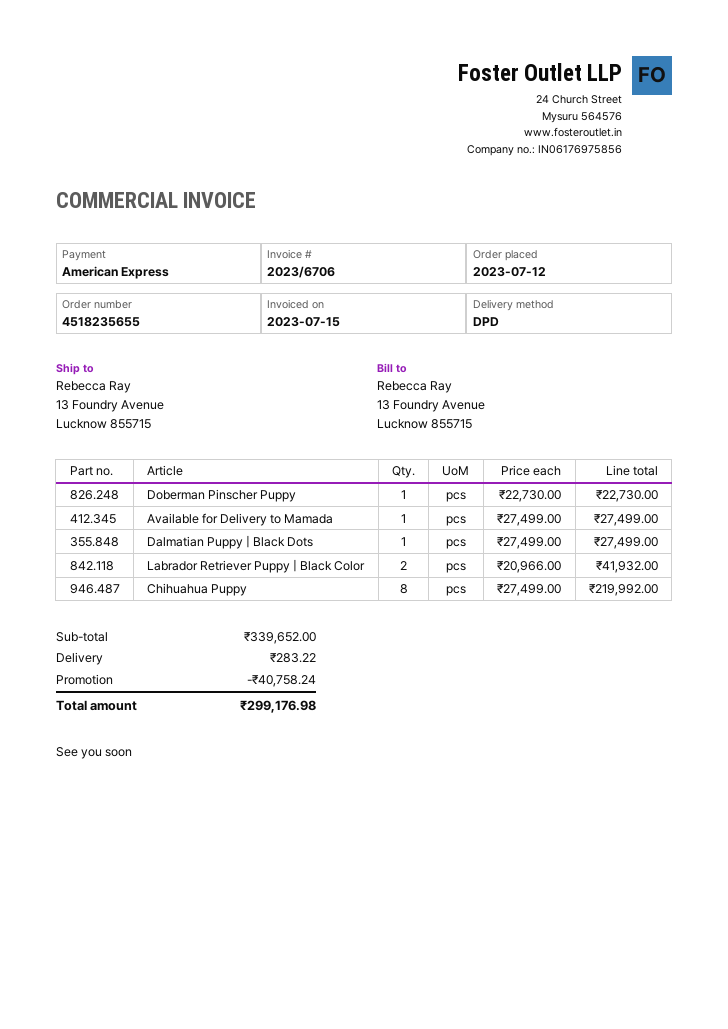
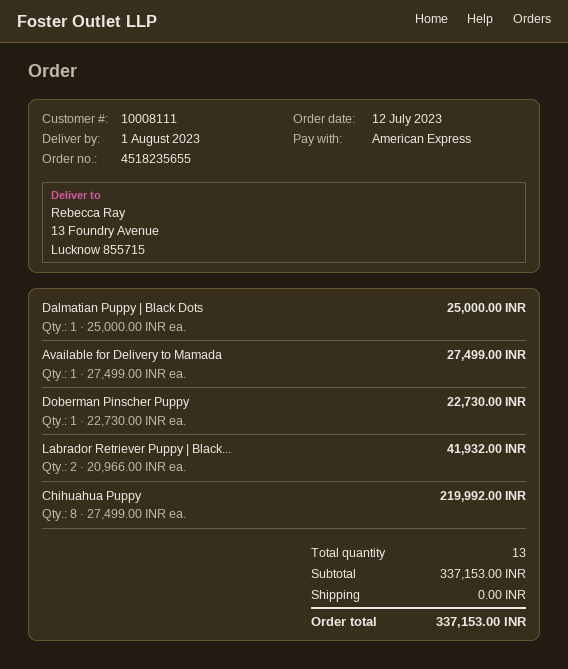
Dalmatian Puppy | Black Dots: 1 x 27499.00 = 27499.00 -> 1 x 25000.00 = 25000.00
subtotal: 339652.00 -> 337153.00
discount: 40758.24 -> none
shipping: 283.22 -> 0.00
total: 299176.98 -> 337153.00

